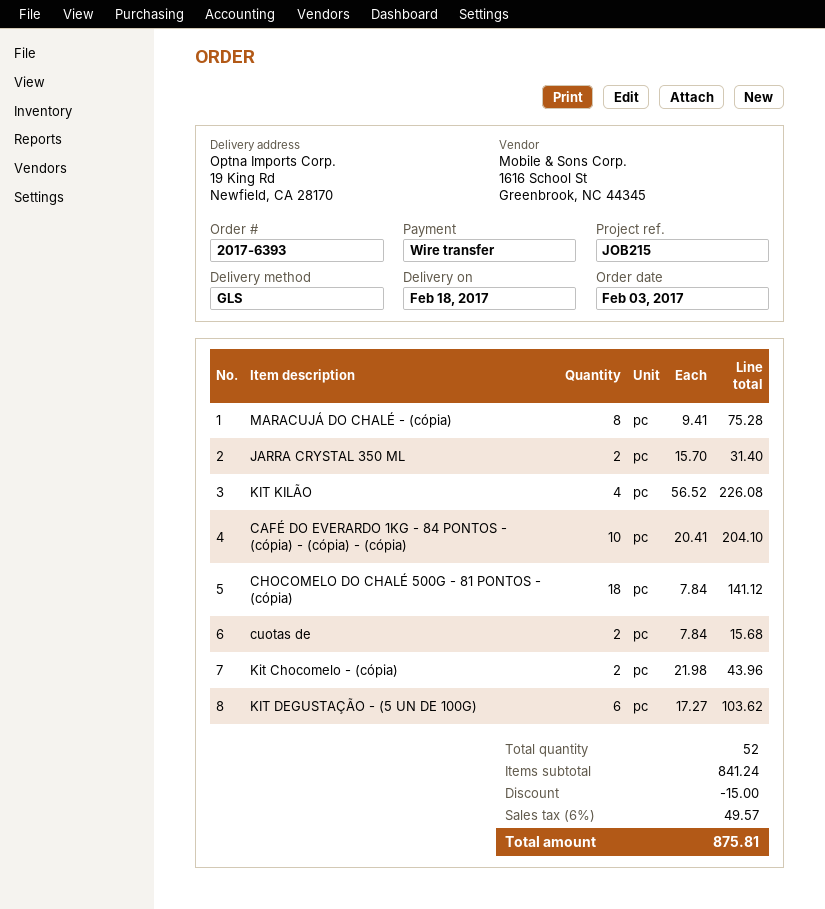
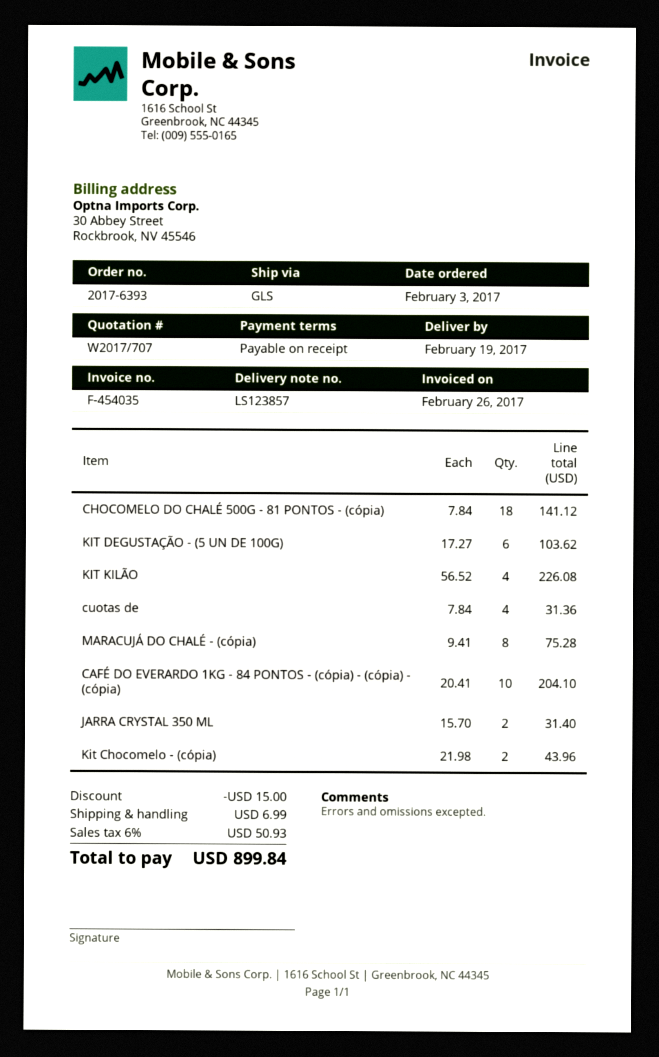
delivery date: 2017-02-18 -> 2017-02-19
cuotas de: 2 x 7.84 = 15.68 -> 4 x 7.84 = 31.36
shipping: none -> 6.99
tax: 6% = 49.57 -> 6% = 50.93
total: 875.81 -> 899.84

